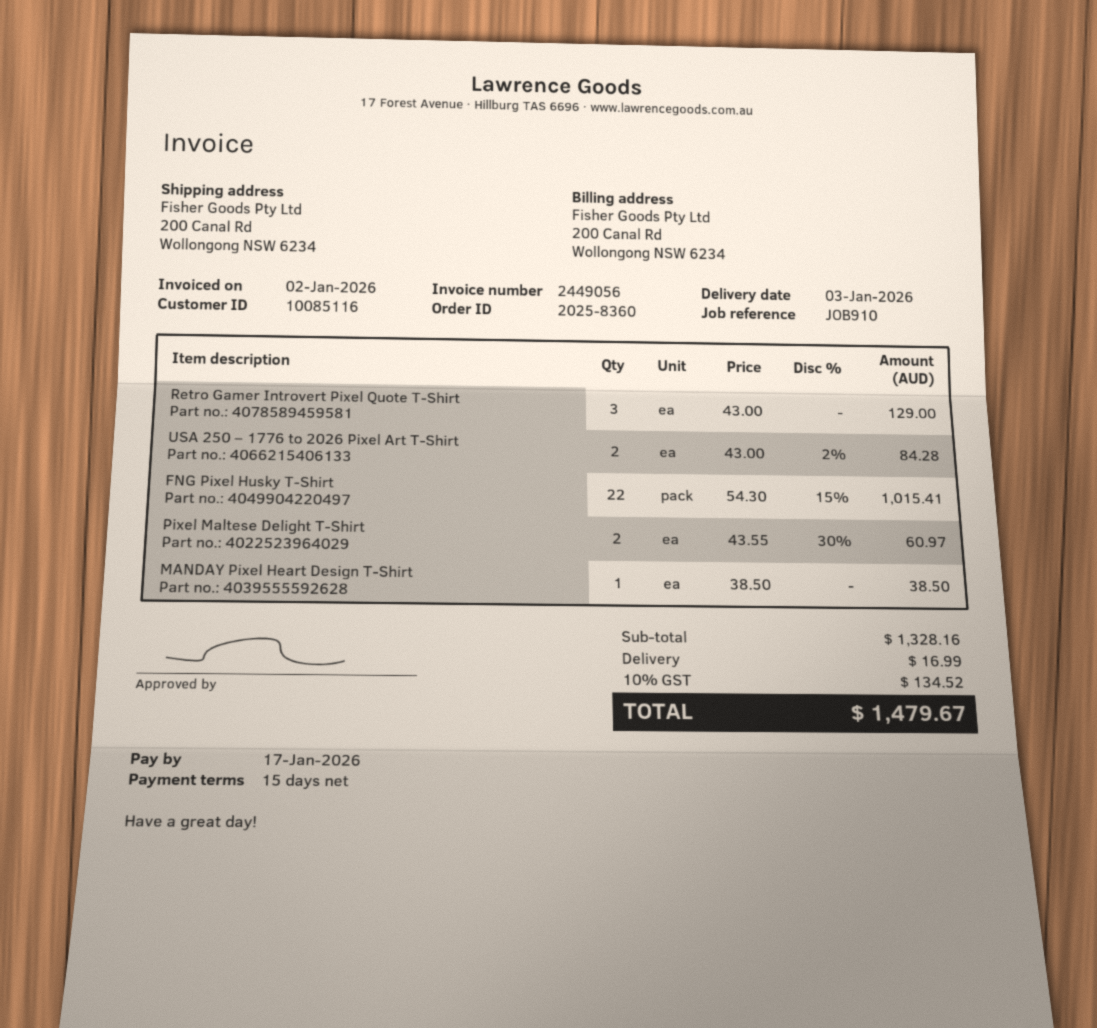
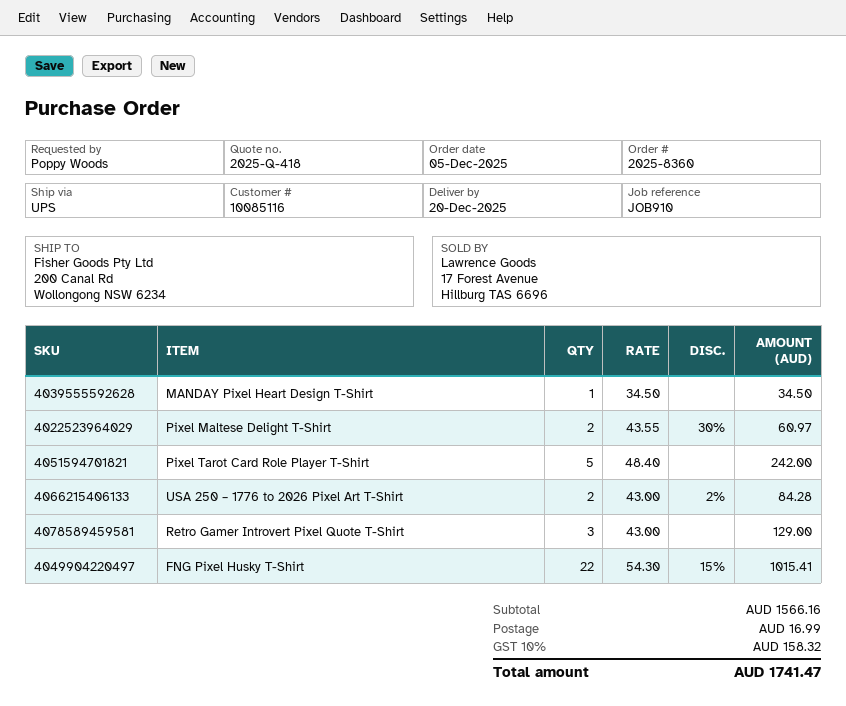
delivery date: 2026-01-03 -> 2025-12-20
MANDAY Pixel Heart Design T-Shirt: 1 x 38.50 = 38.50 -> 1 x 34.50 = 34.50
Pixel Tarot Card Role Player T-Shirt: none -> 5 x 48.40 = 242.00
subtotal: 1328.16 -> 1566.16
tax: 10% = 134.52 -> 10% = 158.32
total: 1479.67 -> 1741.47

